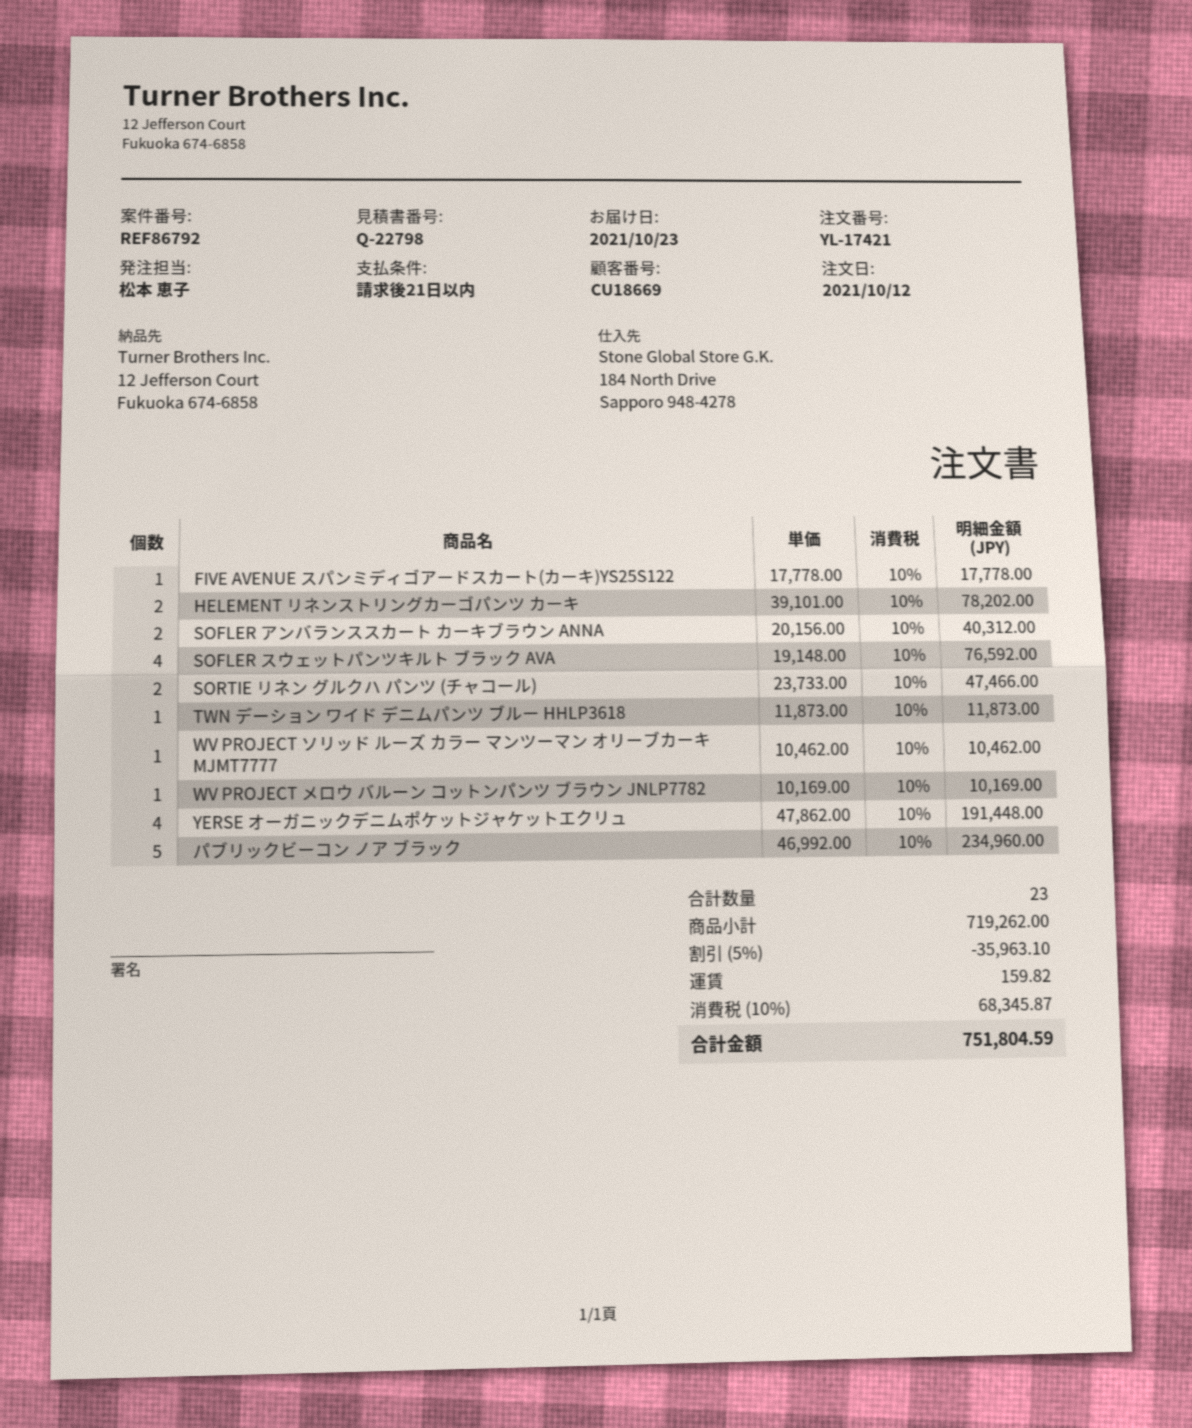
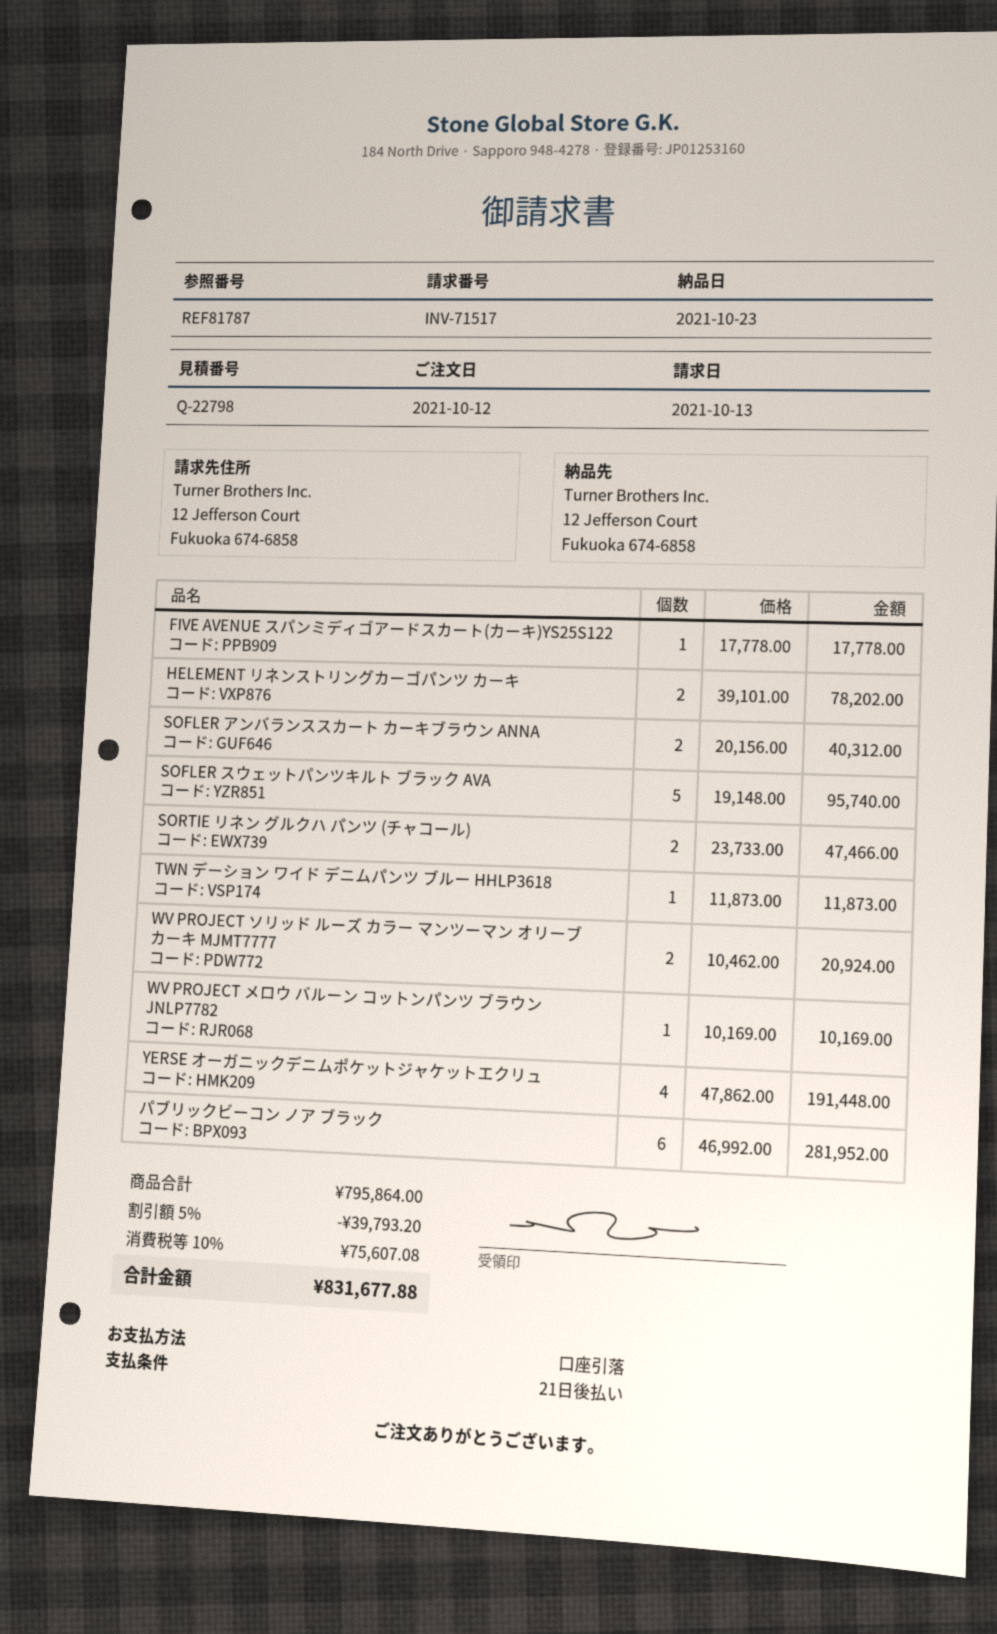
reference: REF86792 -> REF81787
SOFLER スウェットパンツキルト ブラック AVA: 4 x 19148.00 = 76592.00 -> 5 x 19148.00 = 95740.00
WV PROJECT ソリッド ルーズ カラー マンツーマン オリーブカーキ MJMT7777: 1 x 10462.00 = 10462.00 -> 2 x 10462.00 = 20924.00
パブリックビーコン ノア ブラック: 5 x 46992.00 = 234960.00 -> 6 x 46992.00 = 281952.00
subtotal: 719262.00 -> 795864.00
discount: 5% = 35963.10 -> 5% = 39793.20
shipping: 159.82 -> none
tax: 10% = 68345.87 -> 10% = 75607.08
total: 751804.59 -> 831677.88

